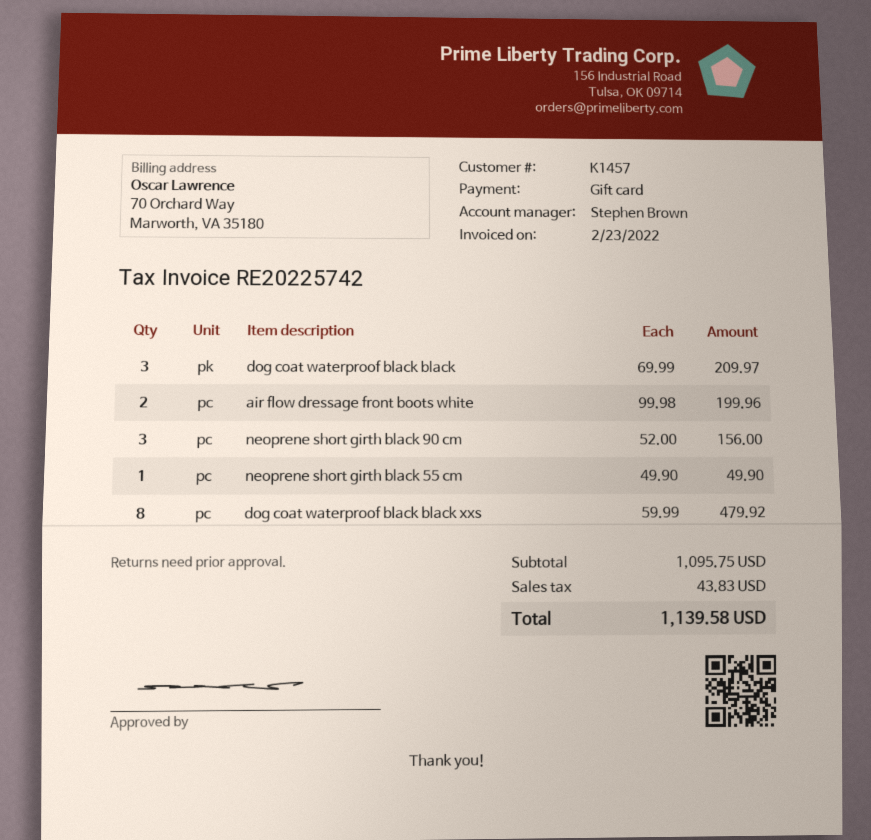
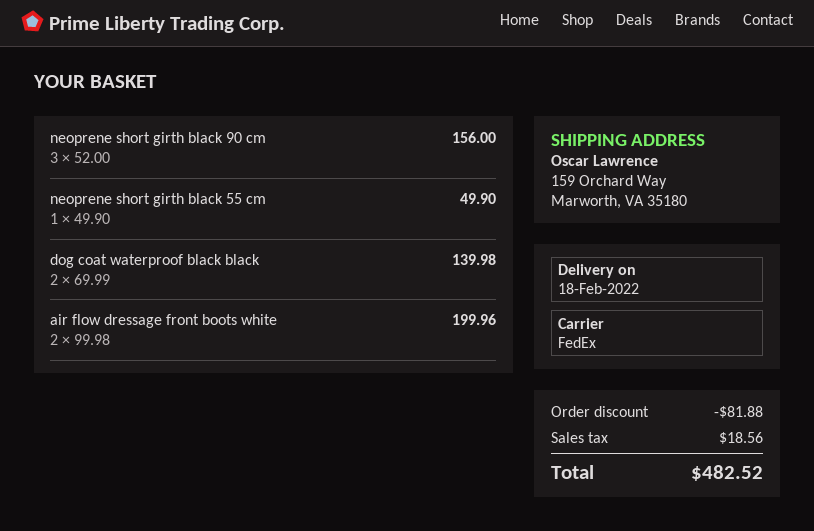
dog coat waterproof black black: 3 x 69.99 = 209.97 -> 2 x 69.99 = 139.98
dog coat waterproof black black xxs: 8 x 59.99 = 479.92 -> none
discount: none -> 81.88
tax: 43.83 -> 18.56
total: 1139.58 -> 482.52

